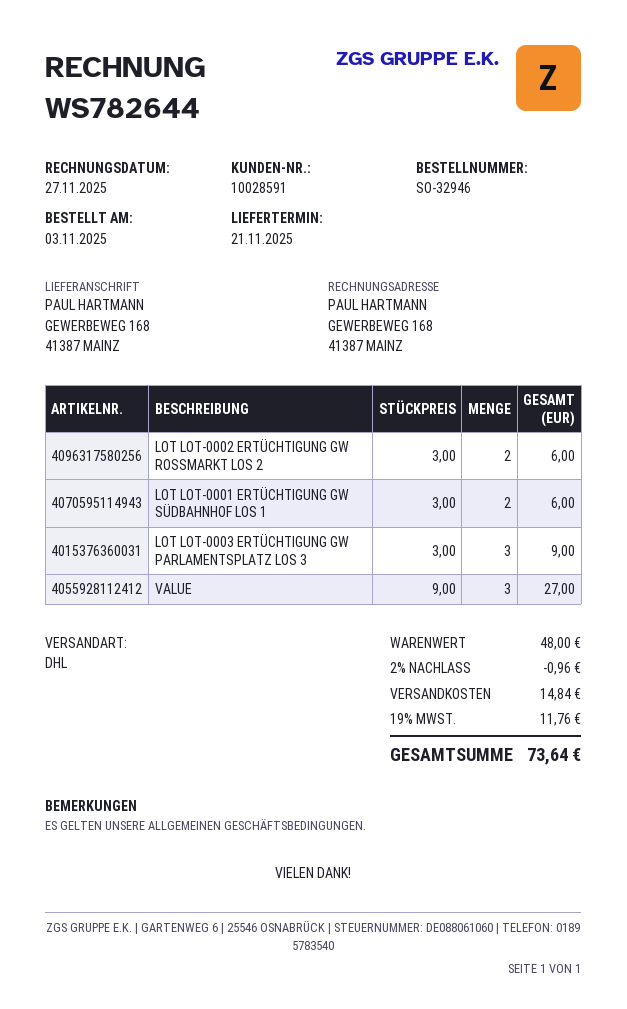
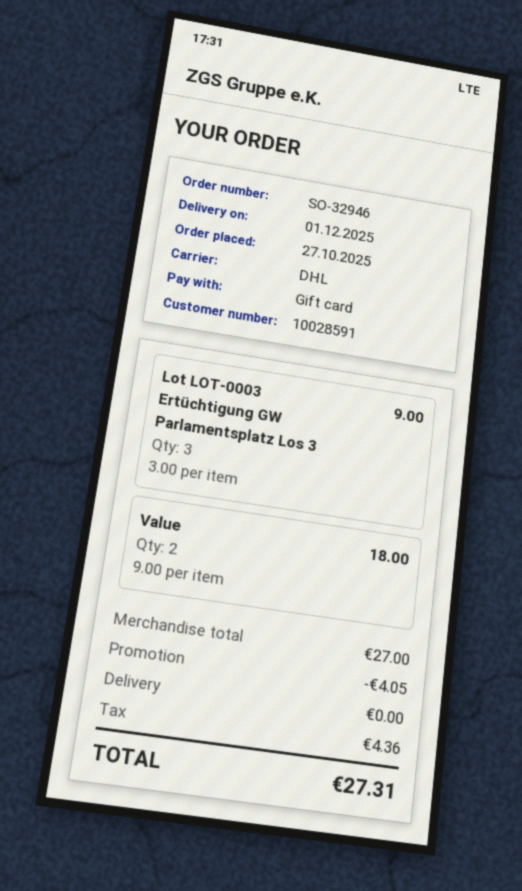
order date: 2025-11-03 -> 2025-10-27
delivery date: 2025-11-21 -> 2025-12-01
LOT LOT-0002 ERTÜCHTIGUNG GW ROSSMARKT LOS 2: 2 x 3.00 = 6.00 -> none
LOT LOT-0001 ERTÜCHTIGUNG GW SÜDBAHNHOF LOS 1: 2 x 3.00 = 6.00 -> none
VALUE: 3 x 9.00 = 27.00 -> 2 x 9.00 = 18.00
subtotal: 48.00 -> 27.00
discount: 0.96 -> 4.05
shipping: 14.84 -> 0.00
tax: 11.76 -> 4.36
total: 73.64 -> 27.31

